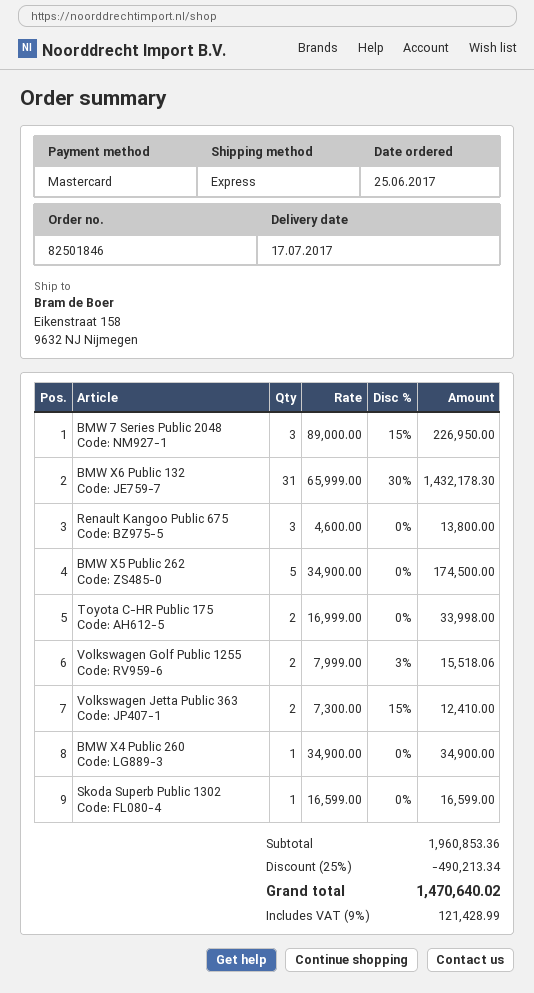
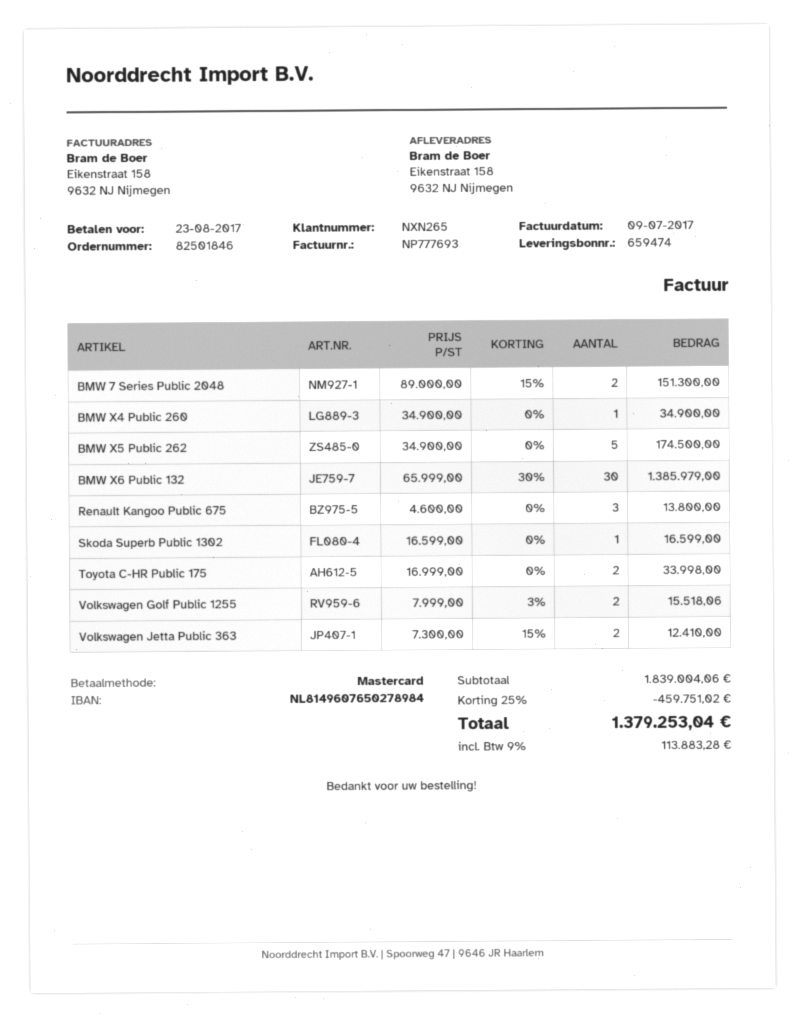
BMW 7 Series Public 2048: 3 x 89000.00 - 15% = 226950.00 -> 2 x 89000.00 - 15% = 151300.00
BMW X6 Public 132: 31 x 65999.00 - 30% = 1432178.30 -> 30 x 65999.00 - 30% = 1385979.00
subtotal: 1960853.36 -> 1839004.06
discount: 25% = 490213.34 -> 25% = 459751.02
tax: 9% = 121428.99 -> 9% = 113883.28
total: 1470640.02 -> 1379253.04

